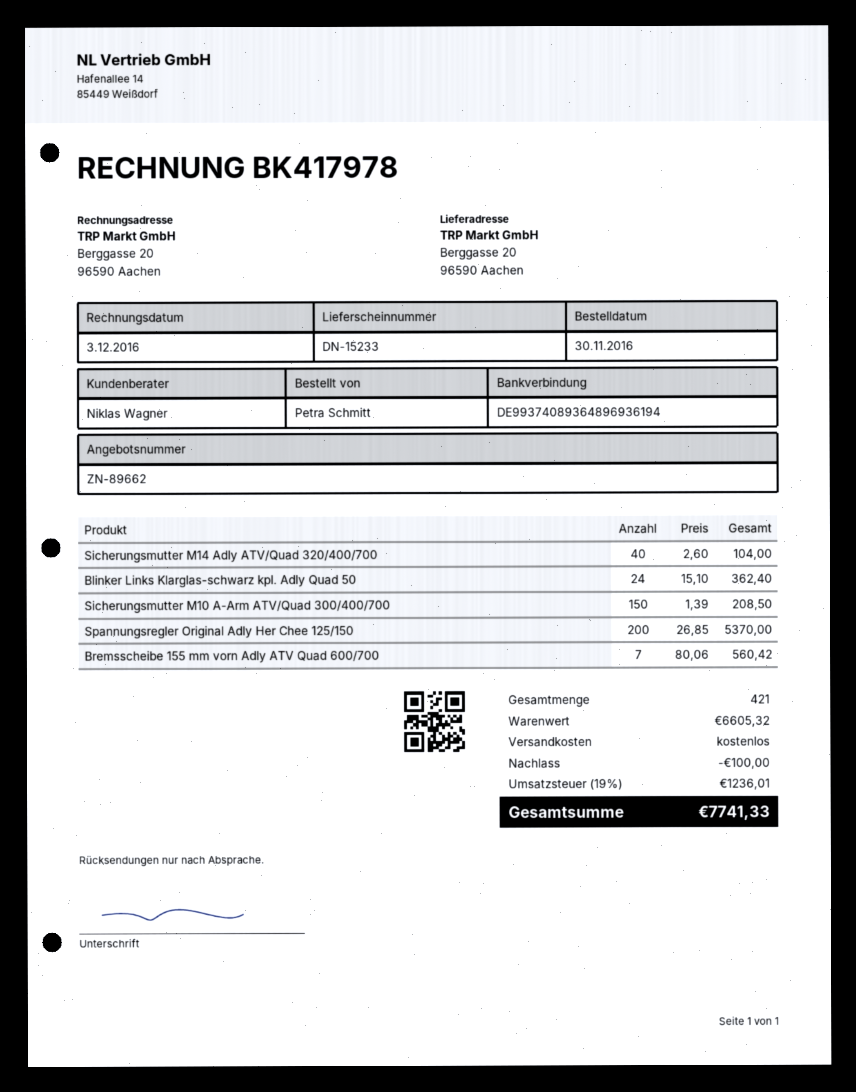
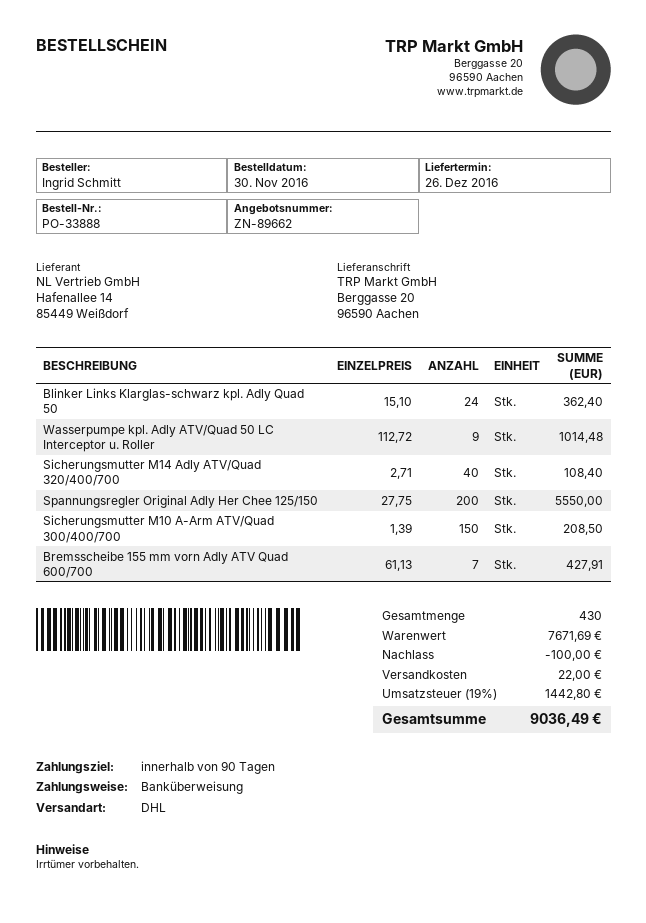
ordered by: Petra Schmitt -> Ingrid Schmitt
Sicherungsmutter M14 Adly ATV/Quad 320/400/700: 40 x 2.60 = 104.00 -> 40 x 2.71 = 108.40
Spannungsregler Original Adly Her Chee 125/150: 200 x 26.85 = 5370.00 -> 200 x 27.75 = 5550.00
Bremsscheibe 155 mm vorn Adly ATV Quad 600/700: 7 x 80.06 = 560.42 -> 7 x 61.13 = 427.91
Wasserpumpe kpl. Adly ATV/Quad 50 LC Interceptor u. Roller: none -> 9 x 112.72 = 1014.48
total quantity: 421 -> 430
subtotal: 6605.32 -> 7671.69
shipping: 0.00 -> 22.00
tax: 19% = 1236.01 -> 19% = 1442.80
total: 7741.33 -> 9036.49

